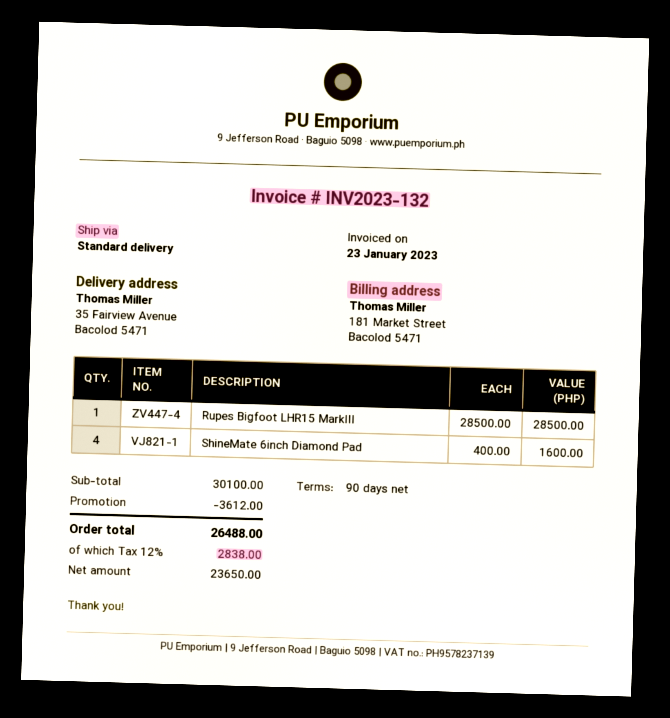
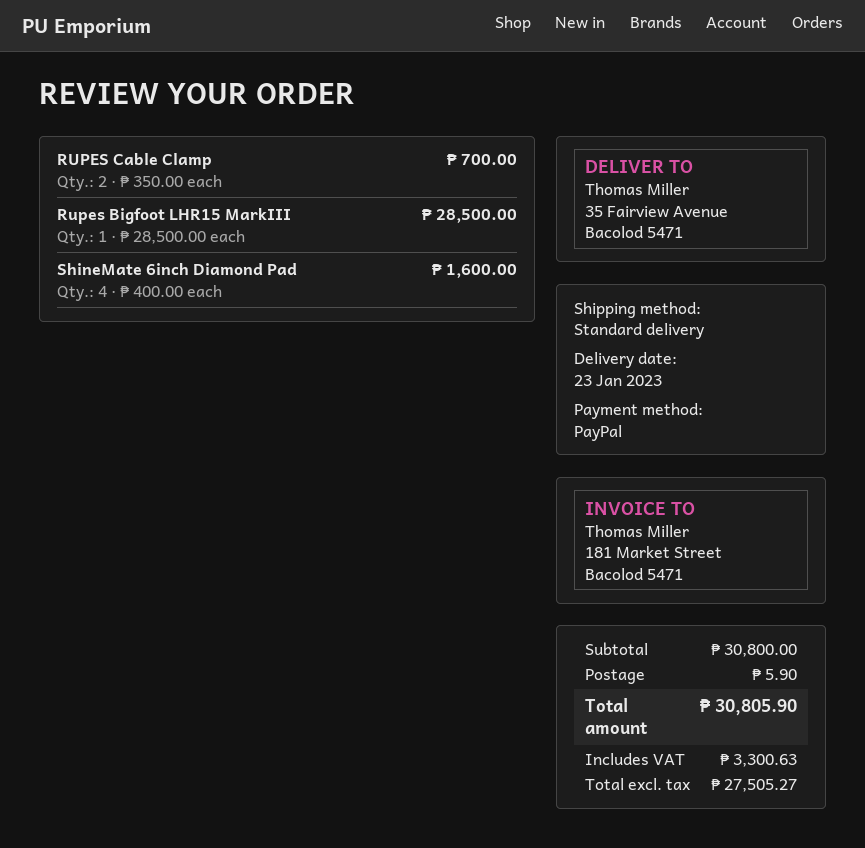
RUPES Cable Clamp: none -> 2 x 350.00 = 700.00
subtotal: 30100.00 -> 30800.00
discount: 3612.00 -> none
shipping: none -> 5.90
net: 23650.00 -> 27505.27
tax: 2838.00 -> 3300.63
total: 26488.00 -> 30805.90

